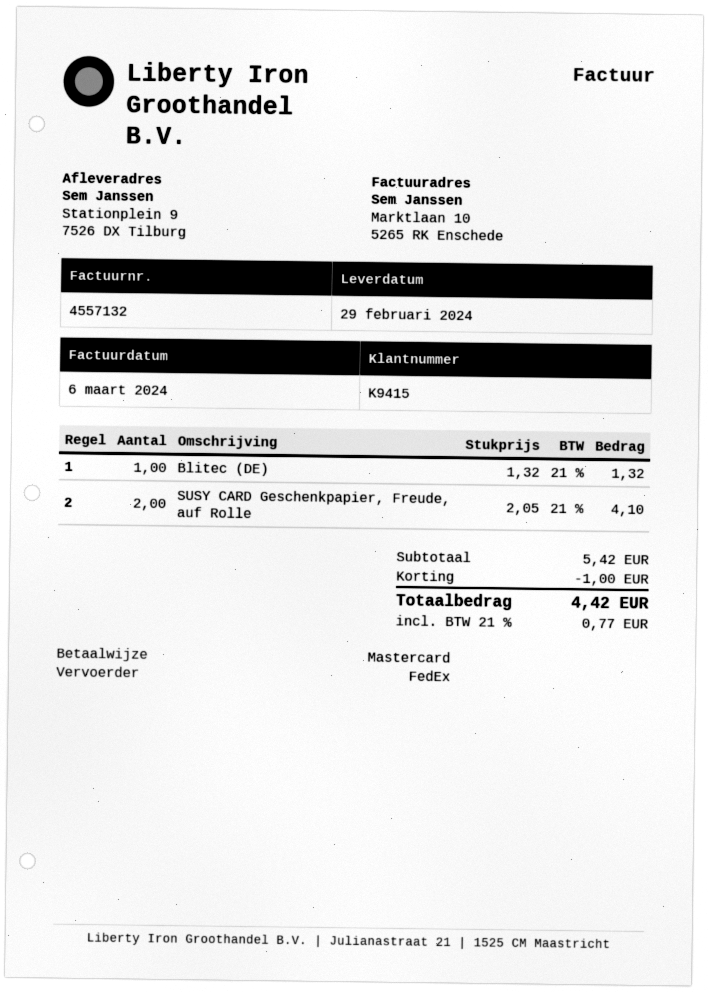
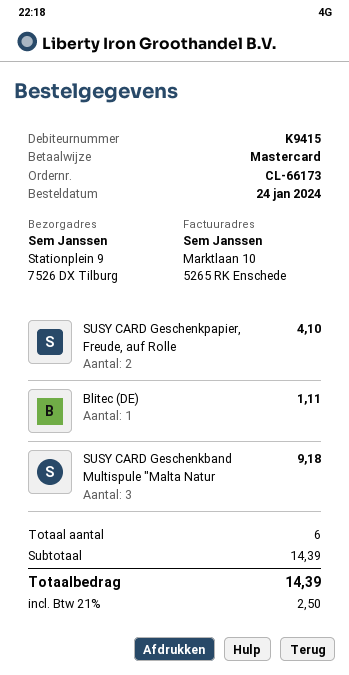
Blitec (DE): 1 for 1.32 -> 1 for 1.11
SUSY CARD Geschenkband Multispule "Malta Natur: none -> 3 for 9.18
subtotal: 5.42 -> 14.39
discount: 1.00 -> none
tax: 21% = 0.77 -> 21% = 2.50
total: 4.42 -> 14.39

